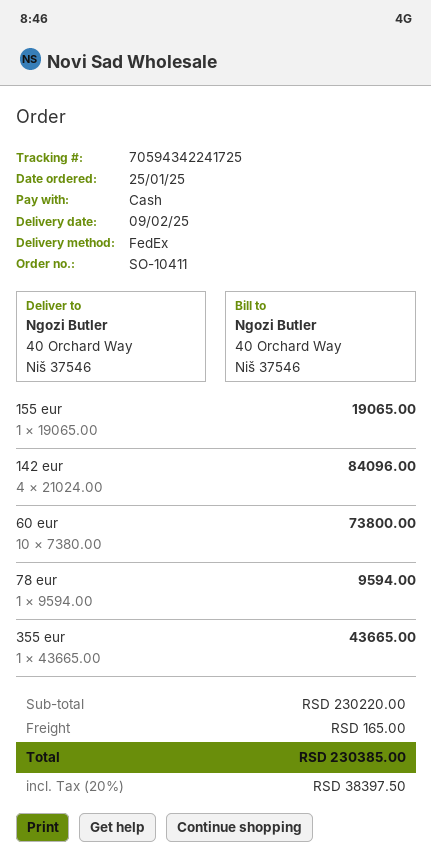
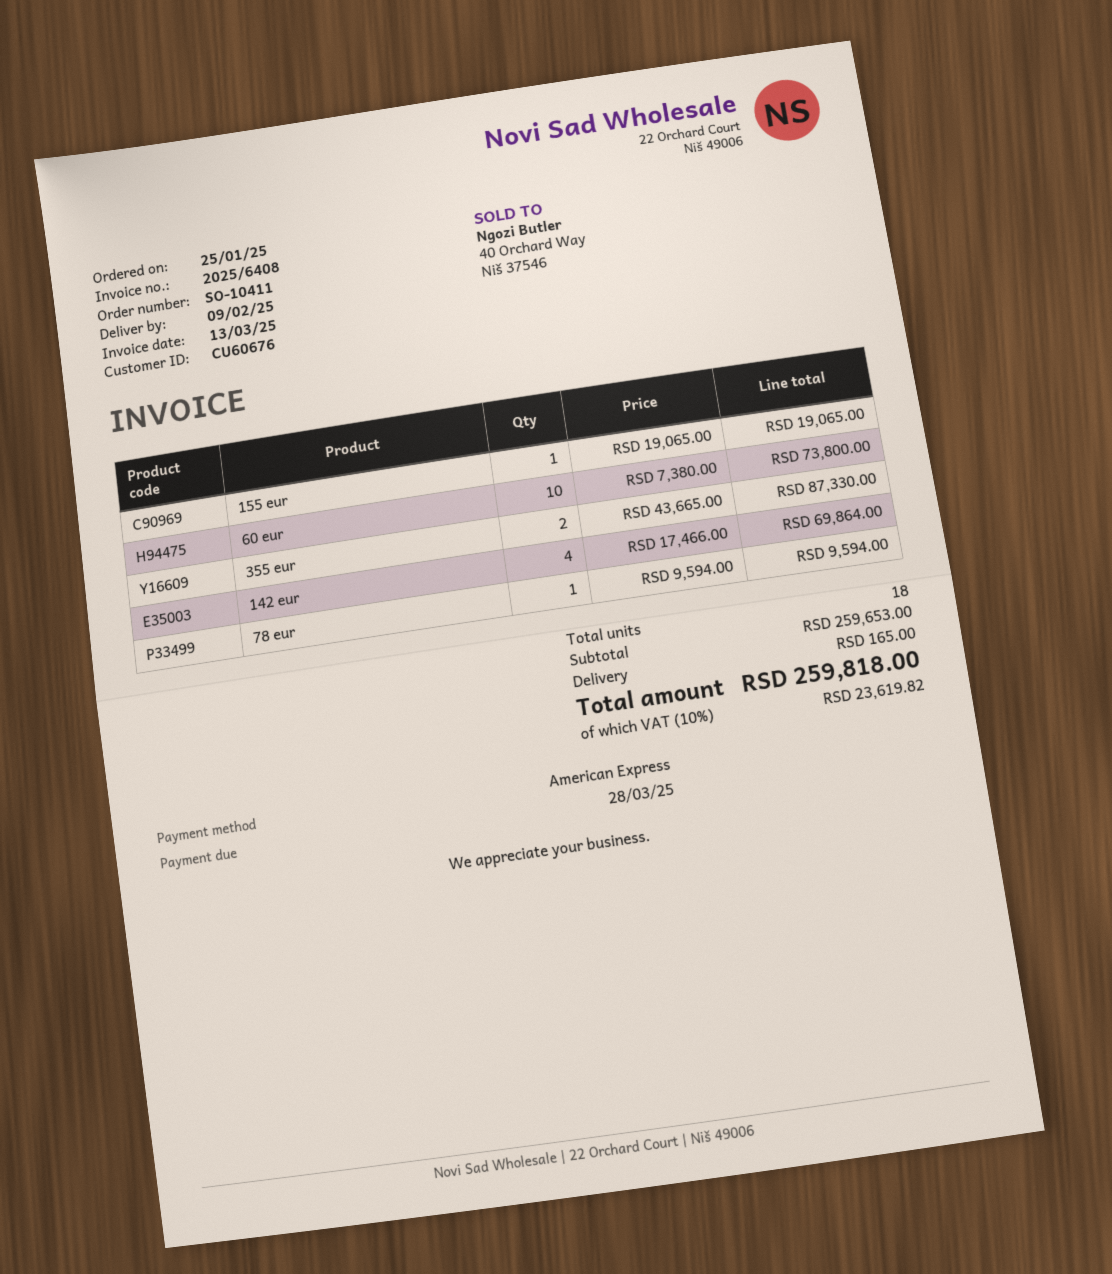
payment method: cash -> American Express
142 eur: 4 x 21024.00 = 84096.00 -> 4 x 17466.00 = 69864.00
355 eur: 1 x 43665.00 = 43665.00 -> 2 x 43665.00 = 87330.00
subtotal: 230220.00 -> 259653.00
tax: 20% = 38397.50 -> 10% = 23619.82
total: 230385.00 -> 259818.00

